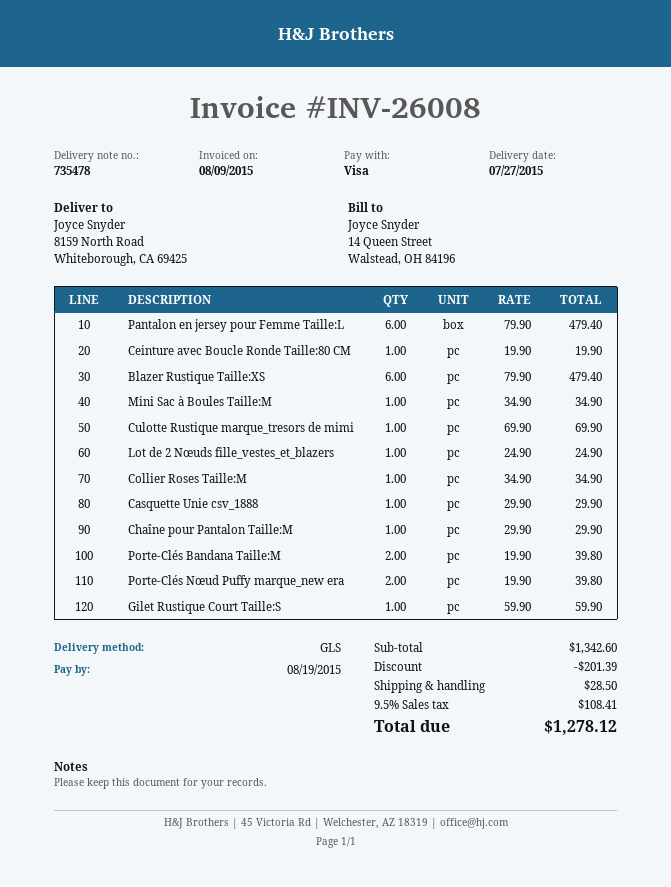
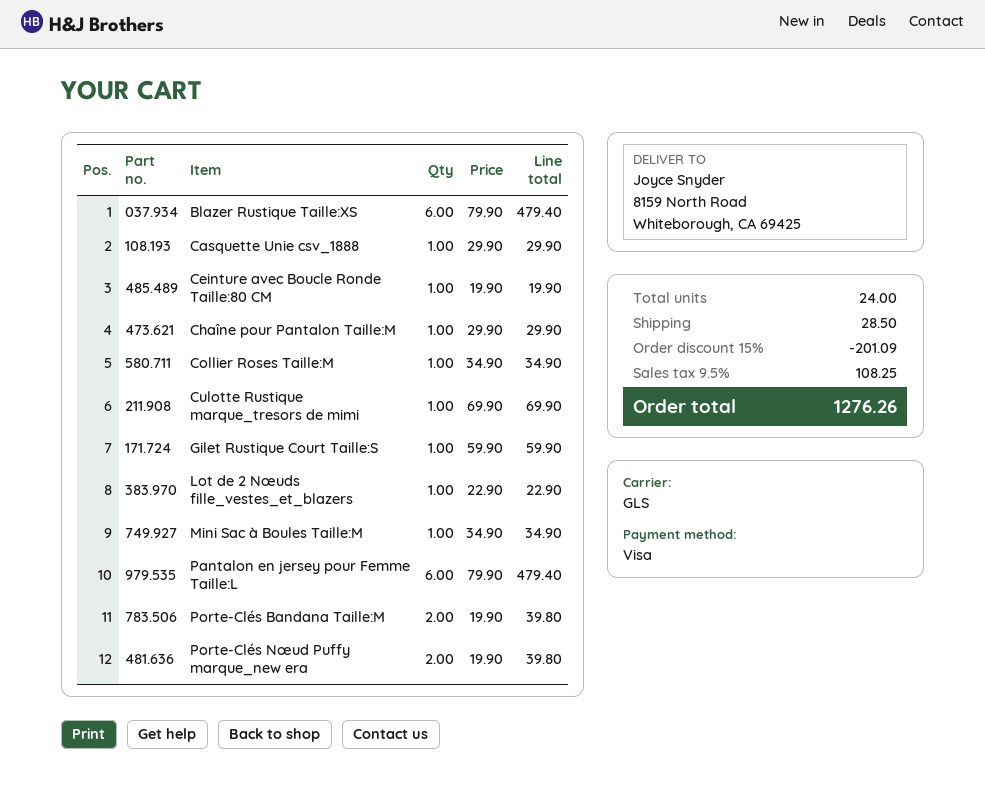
Lot de 2 Nœuds fille_vestes_et_blazers: 1 x 24.90 = 24.90 -> 1 x 22.90 = 22.90
discount: 201.39 -> 201.09
tax: 9.5% = 108.41 -> 9.5% = 108.25
total: 1278.12 -> 1276.26

